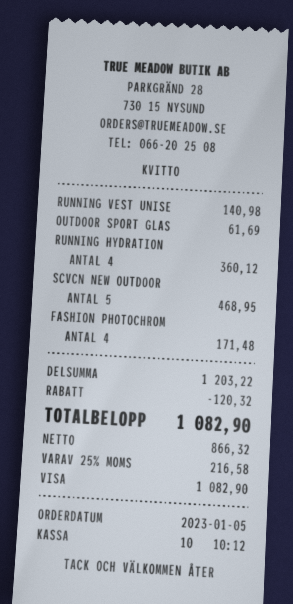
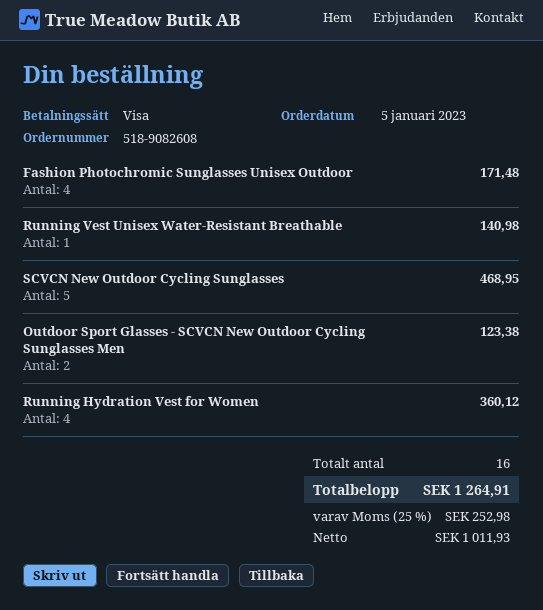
OUTDOOR SPORT GLAS: 1 for 61.69 -> 2 for 123.38
discount: 120.32 -> none
net: 866.32 -> 1011.93
tax: 25% = 216.58 -> 25% = 252.98
total: 1082.90 -> 1264.91

